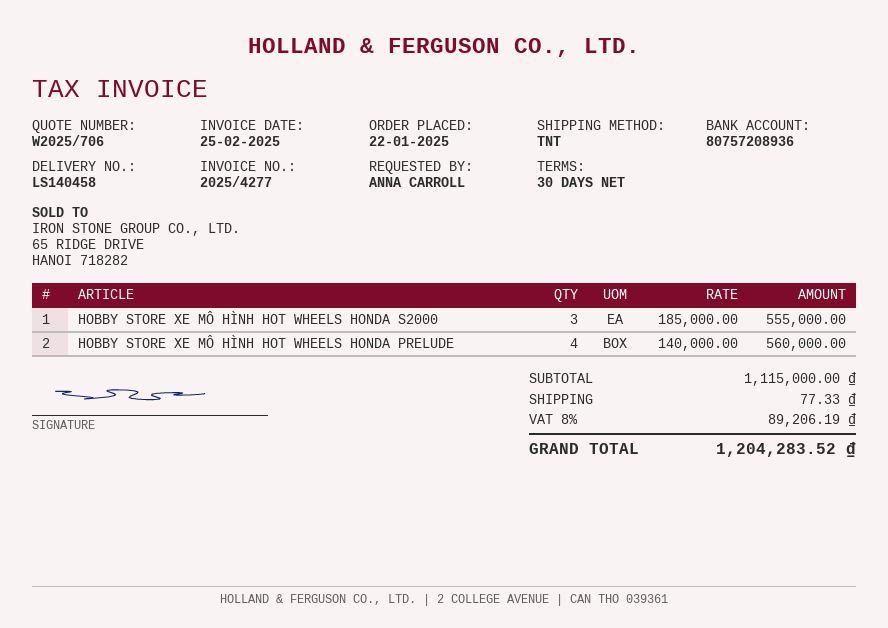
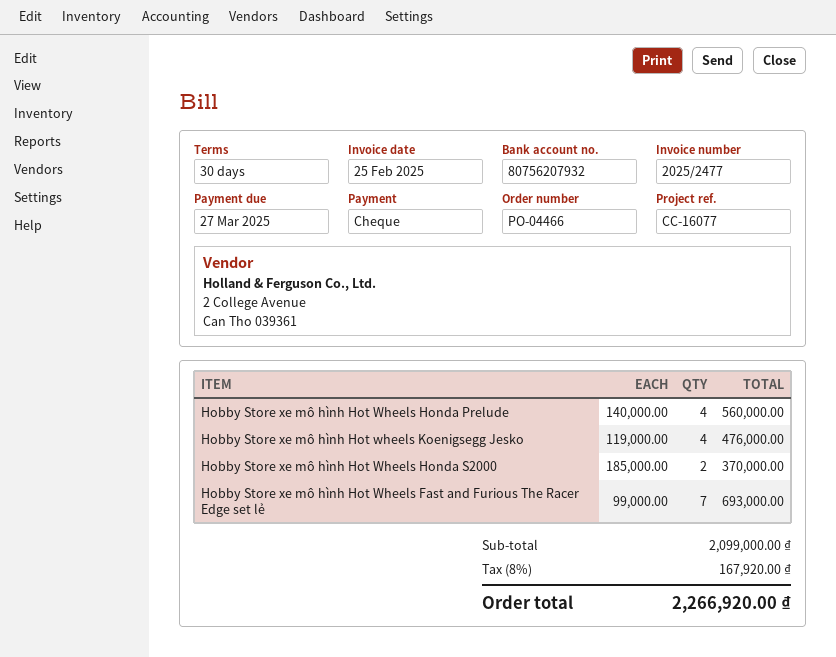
invoice number: 2025/4277 -> 2025/2477
bank account: 80757208936 -> 80756207932
HOBBY STORE XE MÔ HÌNH HOT WHEELS HONDA S2000: 3 x 185000.00 = 555000.00 -> 2 x 185000.00 = 370000.00
Hobby Store xe mô hình Hot wheels Koenigsegg Jesko: none -> 4 x 119000.00 = 476000.00
Hobby Store xe mô hình Hot Wheels Fast and Furious The Racer Edge set lẻ: none -> 7 x 99000.00 = 693000.00
subtotal: 1115000.00 -> 2099000.00
shipping: 77.33 -> none
tax: 8% = 89206.19 -> 8% = 167920.00
total: 1204283.52 -> 2266920.00

